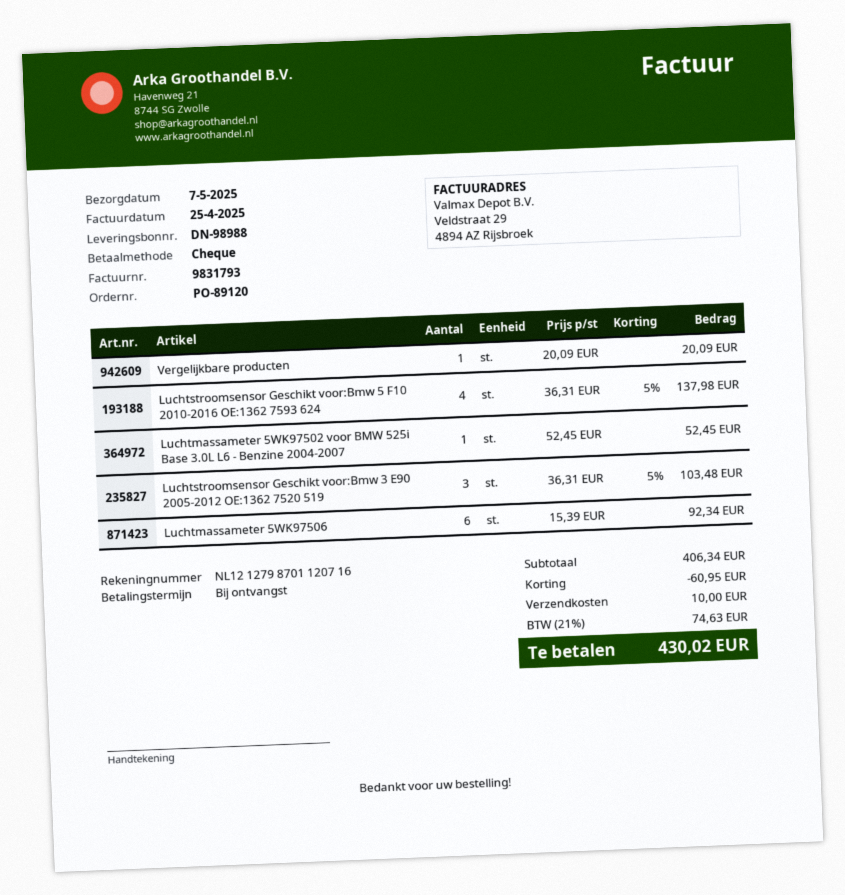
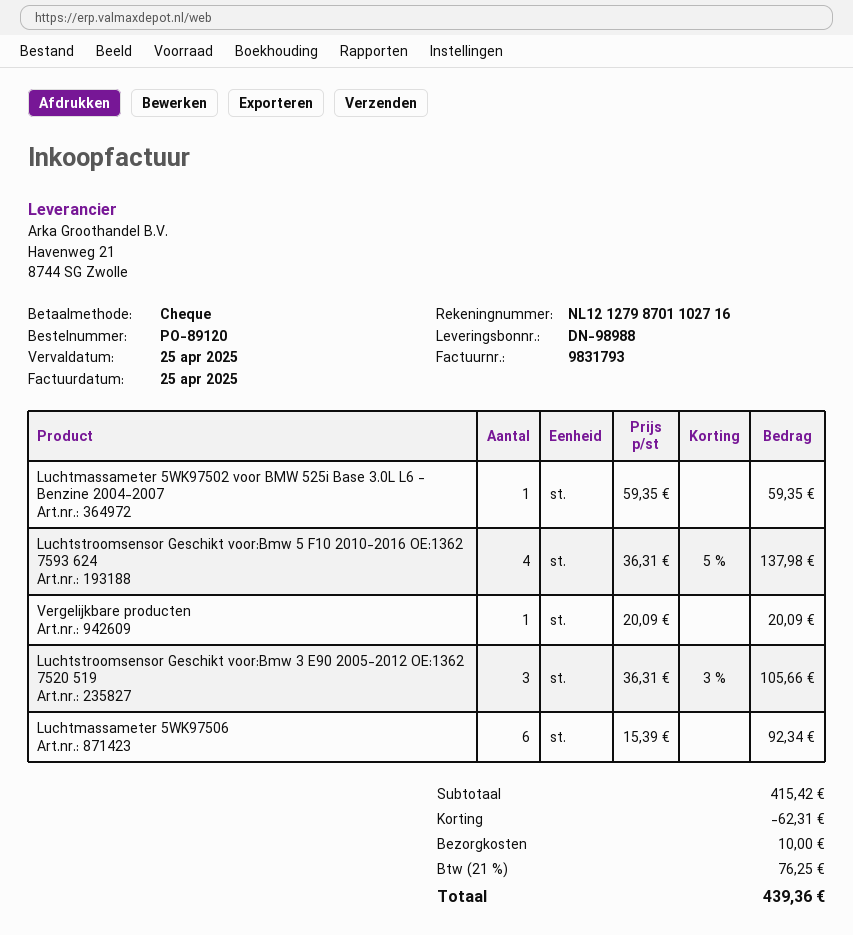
bank account: NL1212798701120716 -> NL1212798701102716
Luchtmassameter 5WK97502 voor BMW 525i Base 3.0L L6 - Benzine 2004-2007: 1 x 52.45 = 52.45 -> 1 x 59.35 = 59.35
Luchtstroomsensor Geschikt voor:Bmw 3 E90 2005-2012 OE:1362 7520 519: 3 x 36.31 - 5% = 103.48 -> 3 x 36.31 - 3% = 105.66
subtotal: 406.34 -> 415.42
discount: 60.95 -> 62.31
tax: 21% = 74.63 -> 21% = 76.25
total: 430.02 -> 439.36

